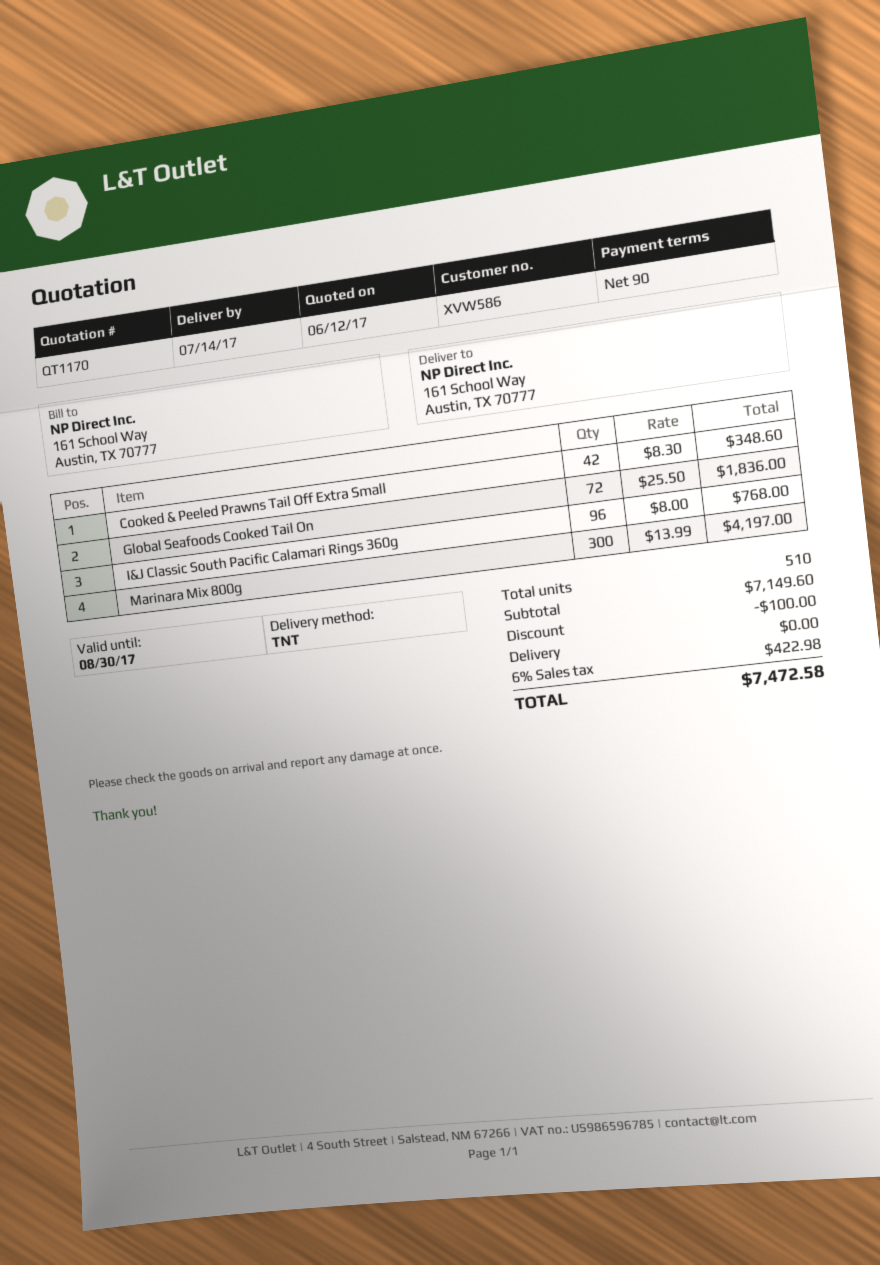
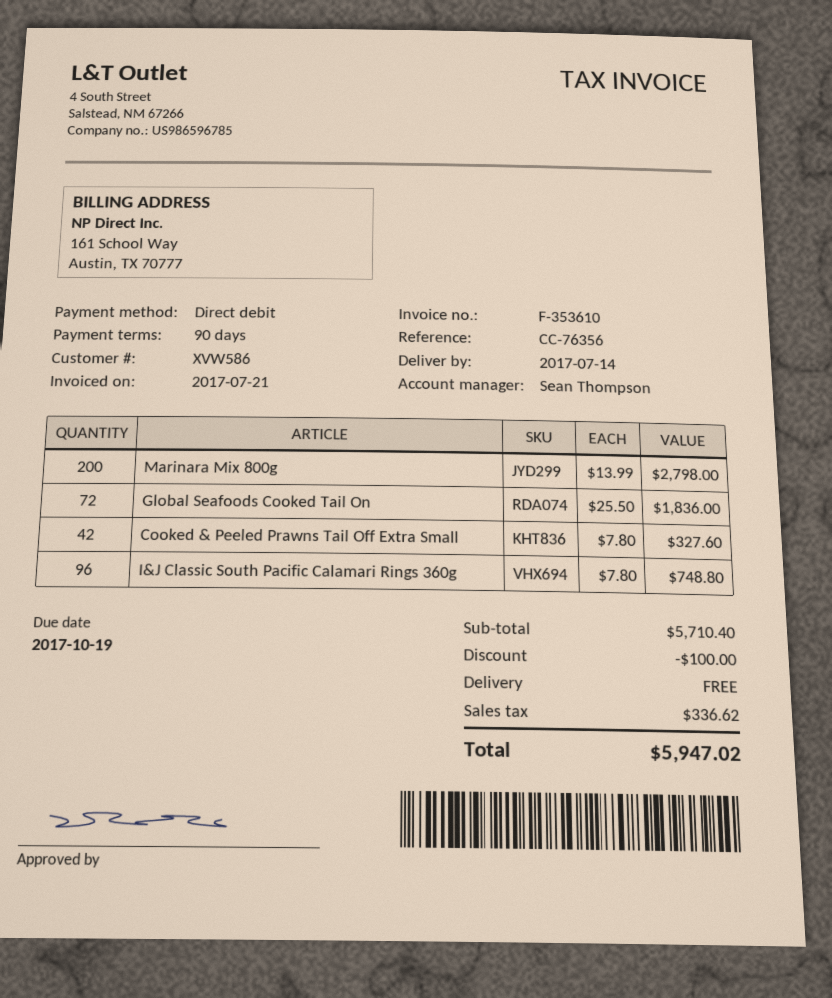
Cooked & Peeled Prawns Tail Off Extra Small: 42 x 8.30 = 348.60 -> 42 x 7.80 = 327.60
I&J Classic South Pacific Calamari Rings 360g: 96 x 8.00 = 768.00 -> 96 x 7.80 = 748.80
Marinara Mix 800g: 300 x 13.99 = 4197.00 -> 200 x 13.99 = 2798.00
subtotal: 7149.60 -> 5710.40
tax: 422.98 -> 336.62
total: 7472.58 -> 5947.02

